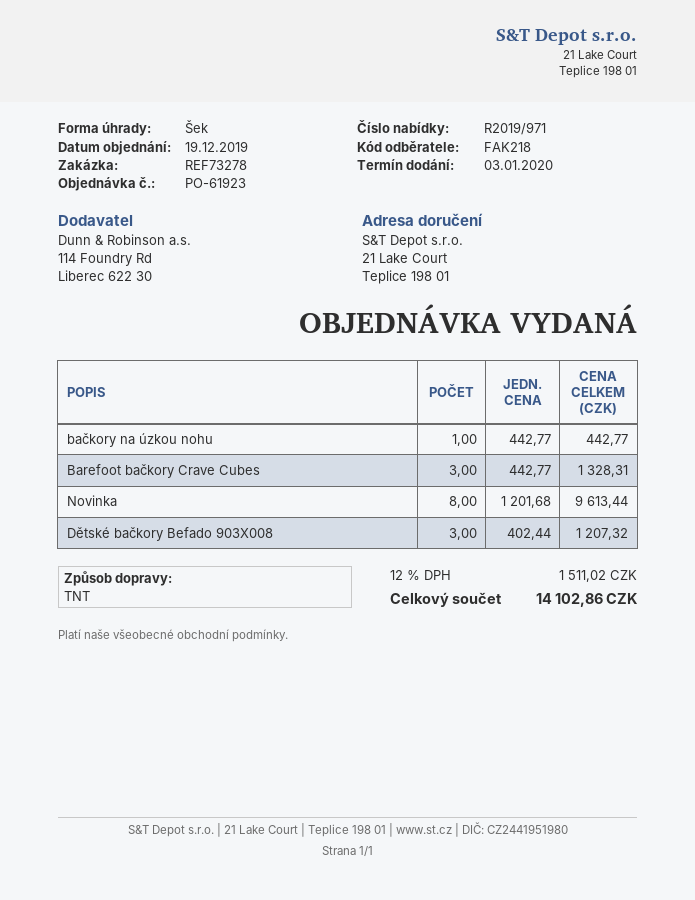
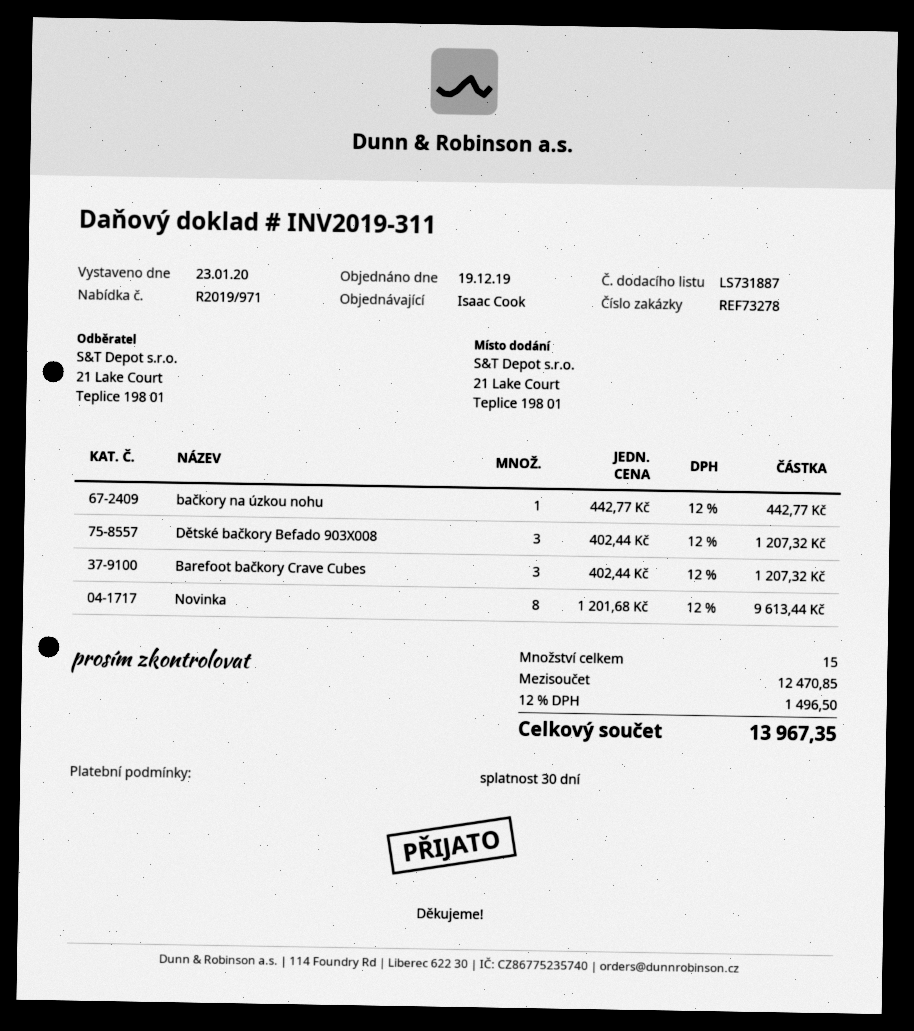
Barefoot bačkory Crave Cubes: 3 x 442.77 = 1328.31 -> 3 x 402.44 = 1207.32
tax: 12% = 1511.02 -> 12% = 1496.50
total: 14102.86 -> 13967.35

